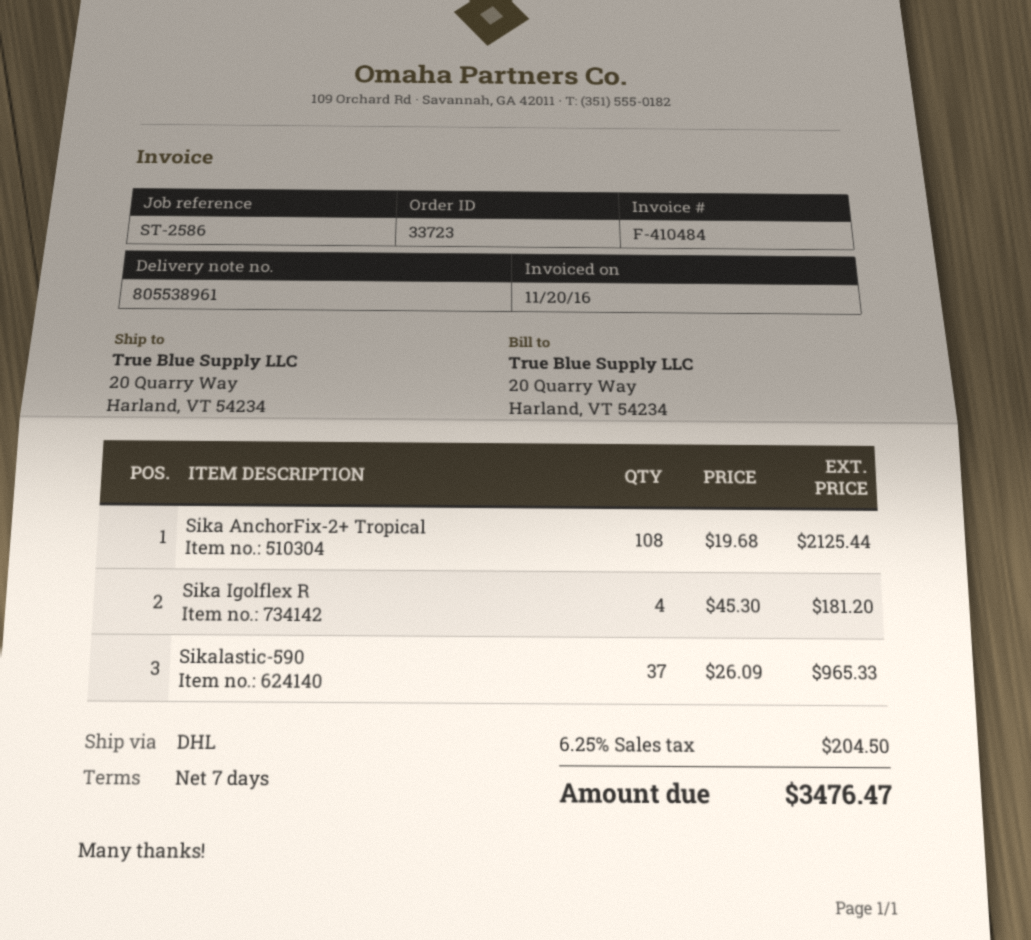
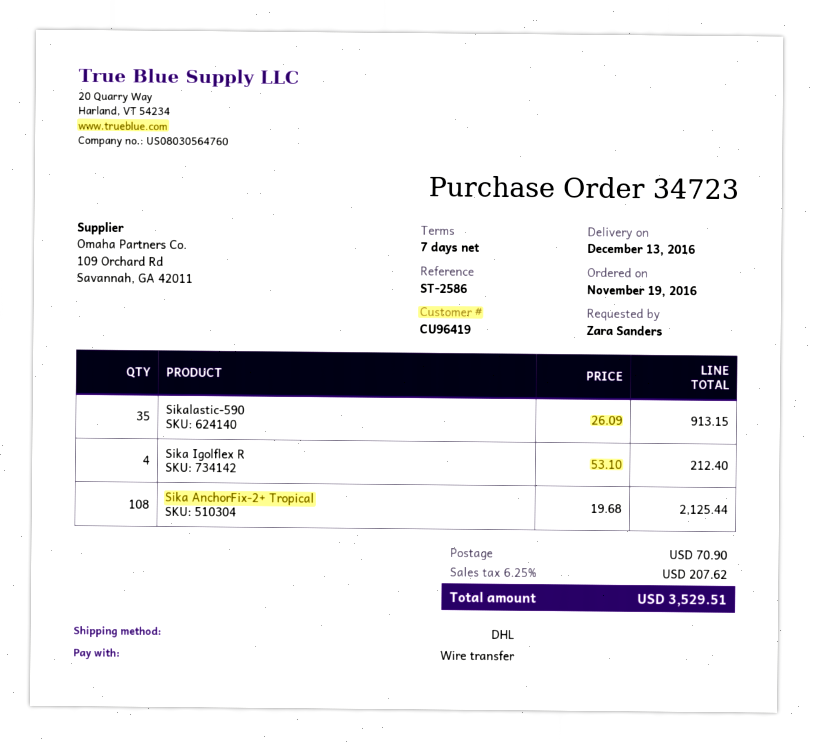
order number: 33723 -> 34723
Sika Igolflex R: 4 x 45.30 = 181.20 -> 4 x 53.10 = 212.40
Sikalastic-590: 37 x 26.09 = 965.33 -> 35 x 26.09 = 913.15
shipping: none -> 70.90
tax: 6.25% = 204.50 -> 6.25% = 207.62
total: 3476.47 -> 3529.51

